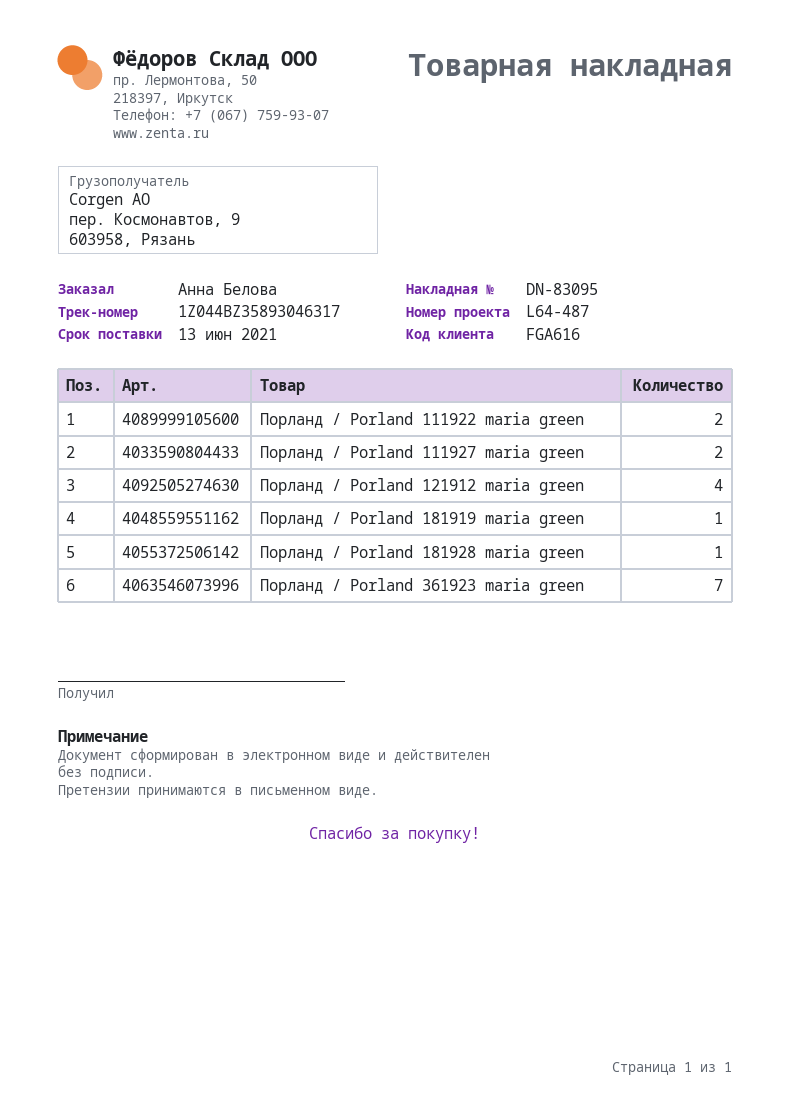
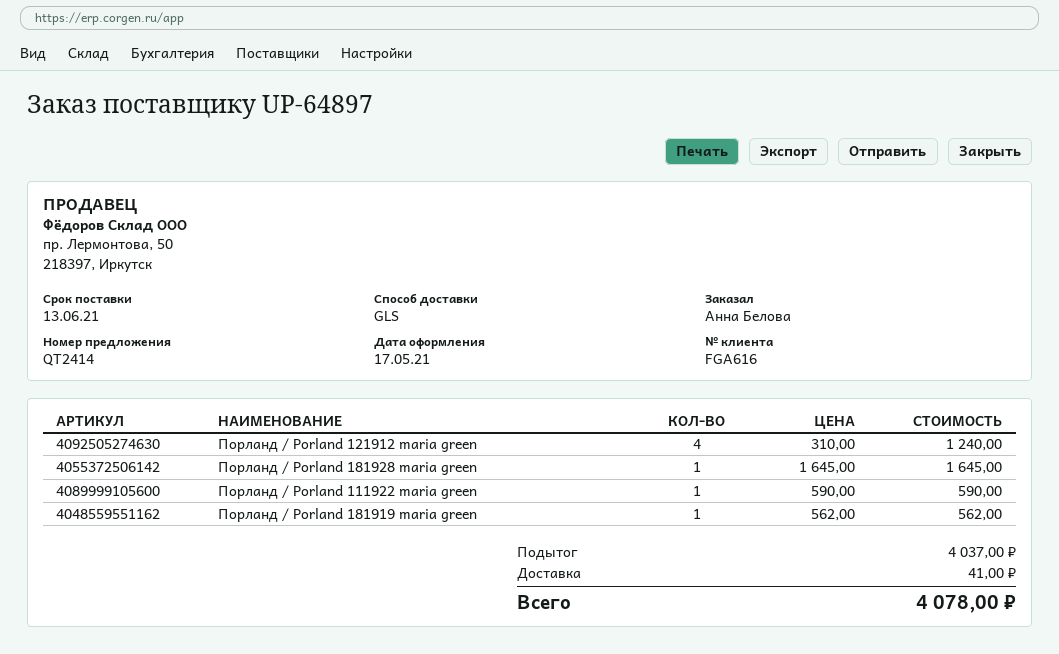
Порланд / Porland 111922 maria green: 2 -> 1
Порланд / Porland 111927 maria green: 2 -> none
Порланд / Porland 361923 maria green: 7 -> none

